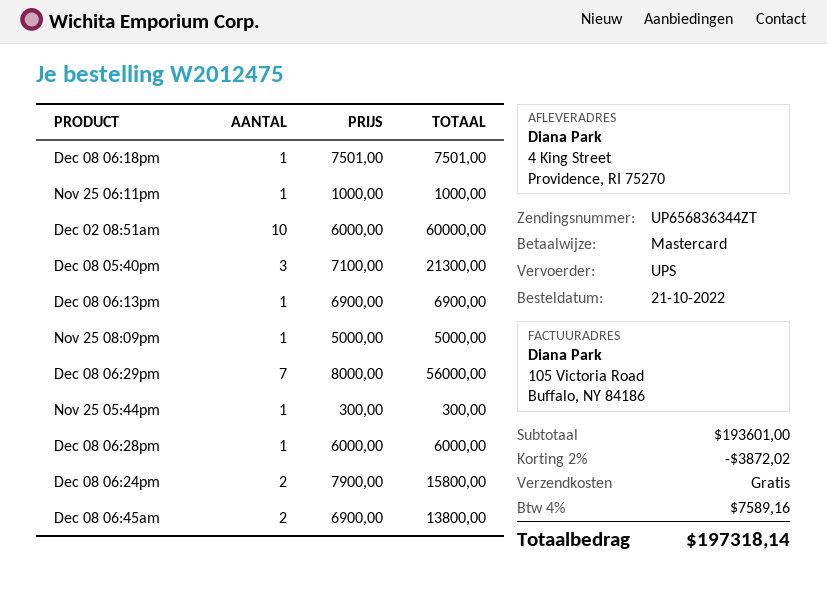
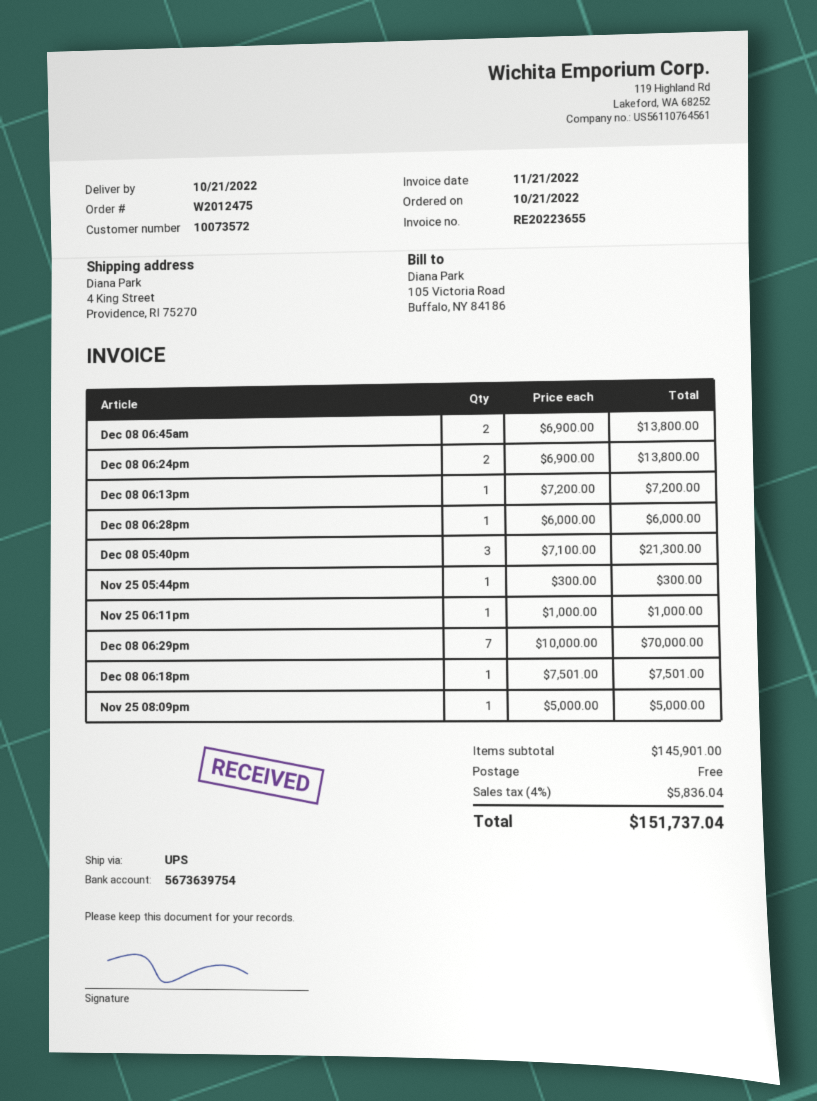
Dec 02 08:51am: 10 x 6000.00 = 60000.00 -> none
Dec 08 06:13pm: 1 x 6900.00 = 6900.00 -> 1 x 7200.00 = 7200.00
Dec 08 06:29pm: 7 x 8000.00 = 56000.00 -> 7 x 10000.00 = 70000.00
Dec 08 06:24pm: 2 x 7900.00 = 15800.00 -> 2 x 6900.00 = 13800.00
subtotal: 193601.00 -> 145901.00
discount: 2% = 3872.02 -> none
tax: 4% = 7589.16 -> 4% = 5836.04
total: 197318.14 -> 151737.04

